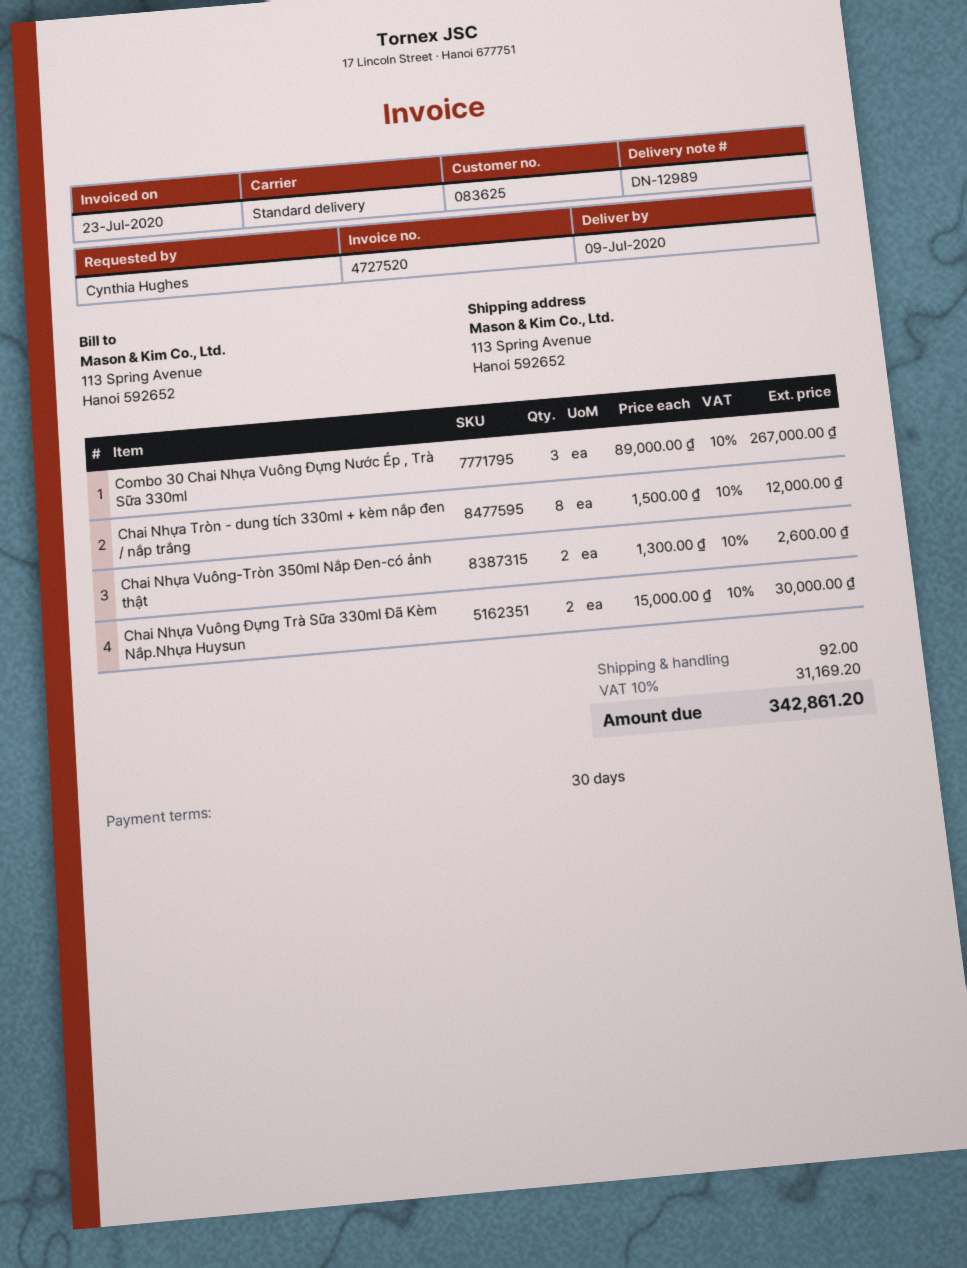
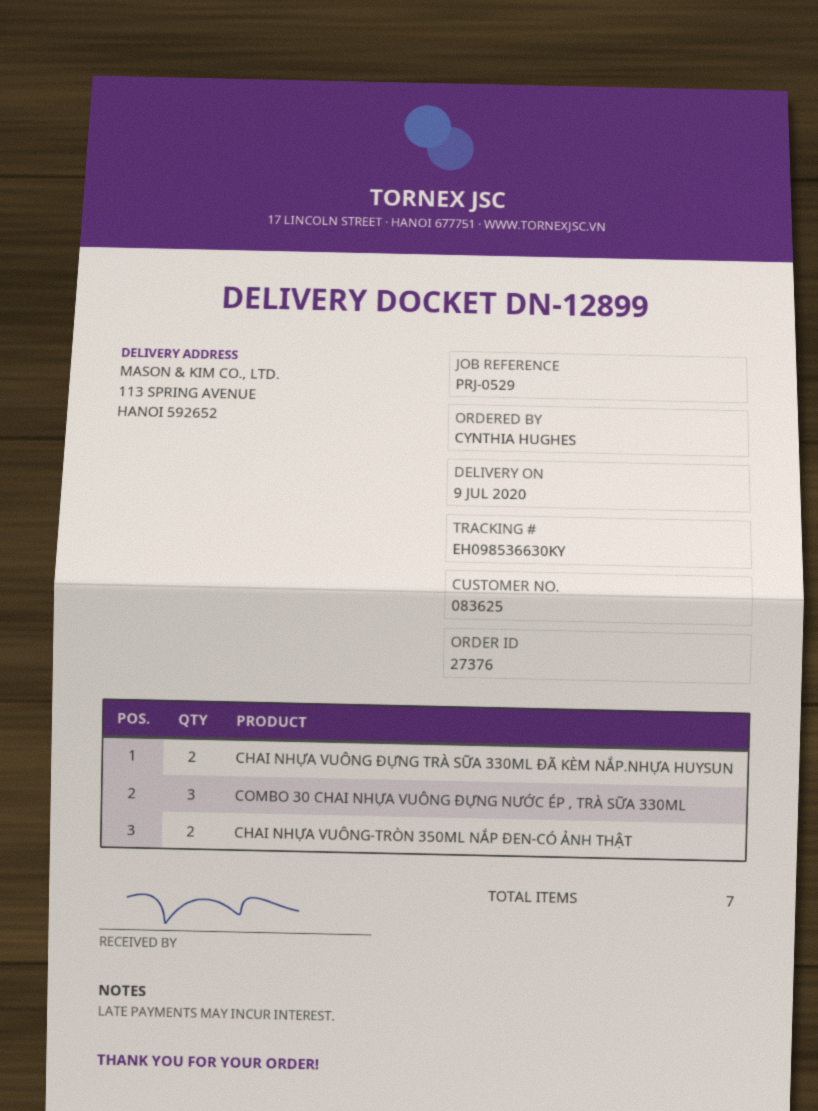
delivery note number: DN-12989 -> DN-12899
Chai Nhựa Tròn - dung tích 330ml + kèm nắp đen / nắp trắng: 8 -> none

